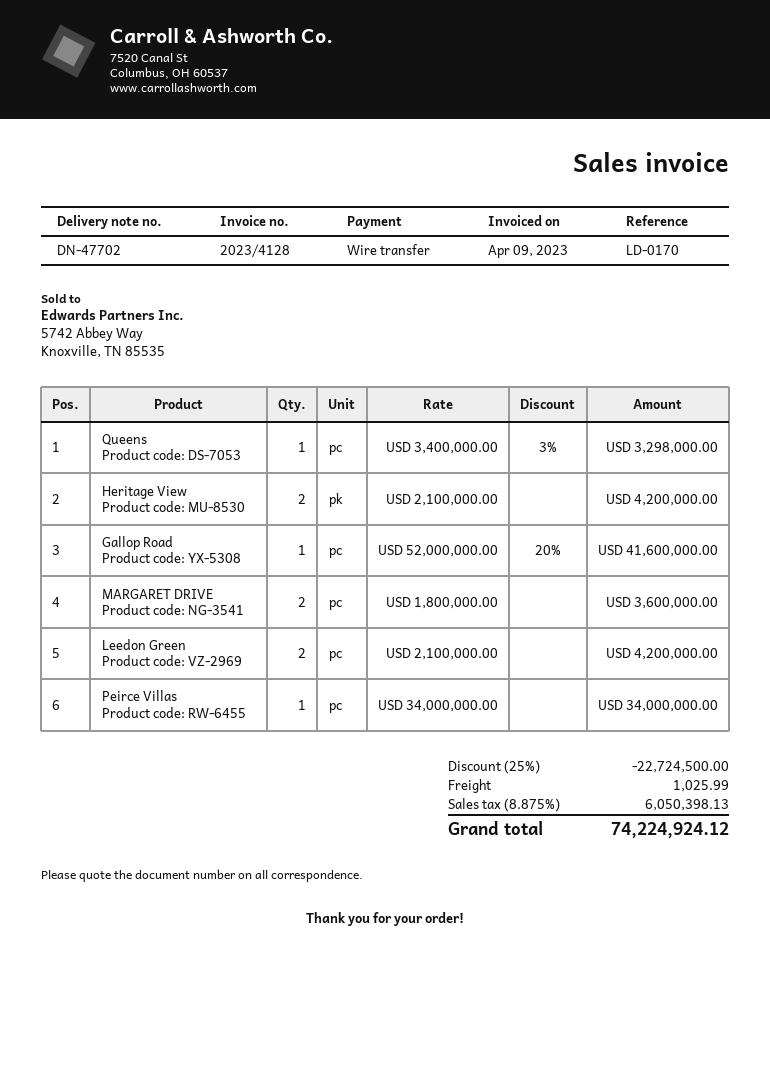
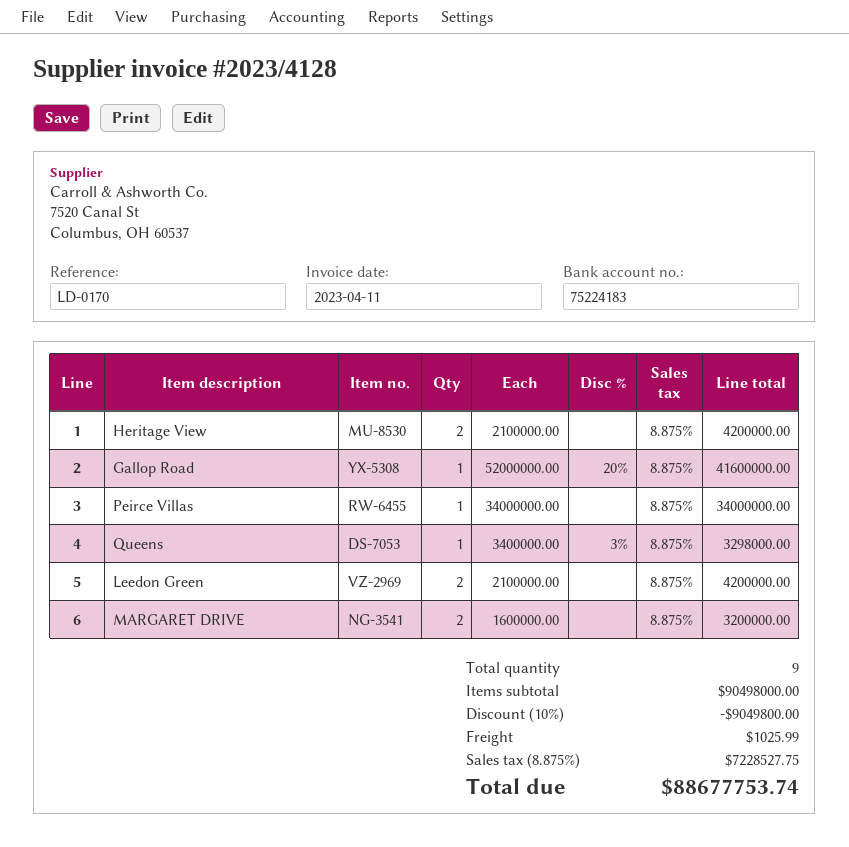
invoice date: 2023-04-09 -> 2023-04-11
MARGARET DRIVE: 2 x 1800000.00 = 3600000.00 -> 2 x 1600000.00 = 3200000.00
discount: 25% = 22724500.00 -> 10% = 9049800.00
tax: 8.875% = 6050398.13 -> 8.875% = 7228527.75
total: 74224924.12 -> 88677753.74

